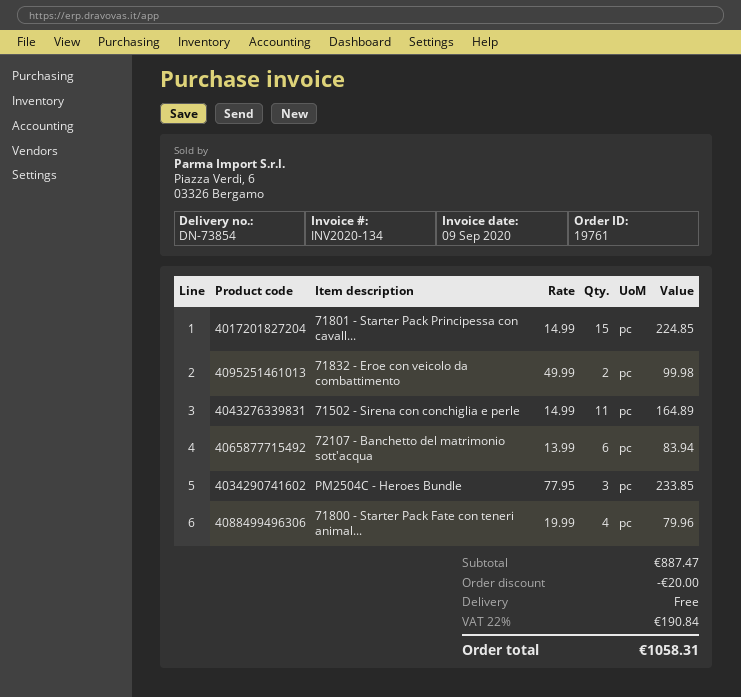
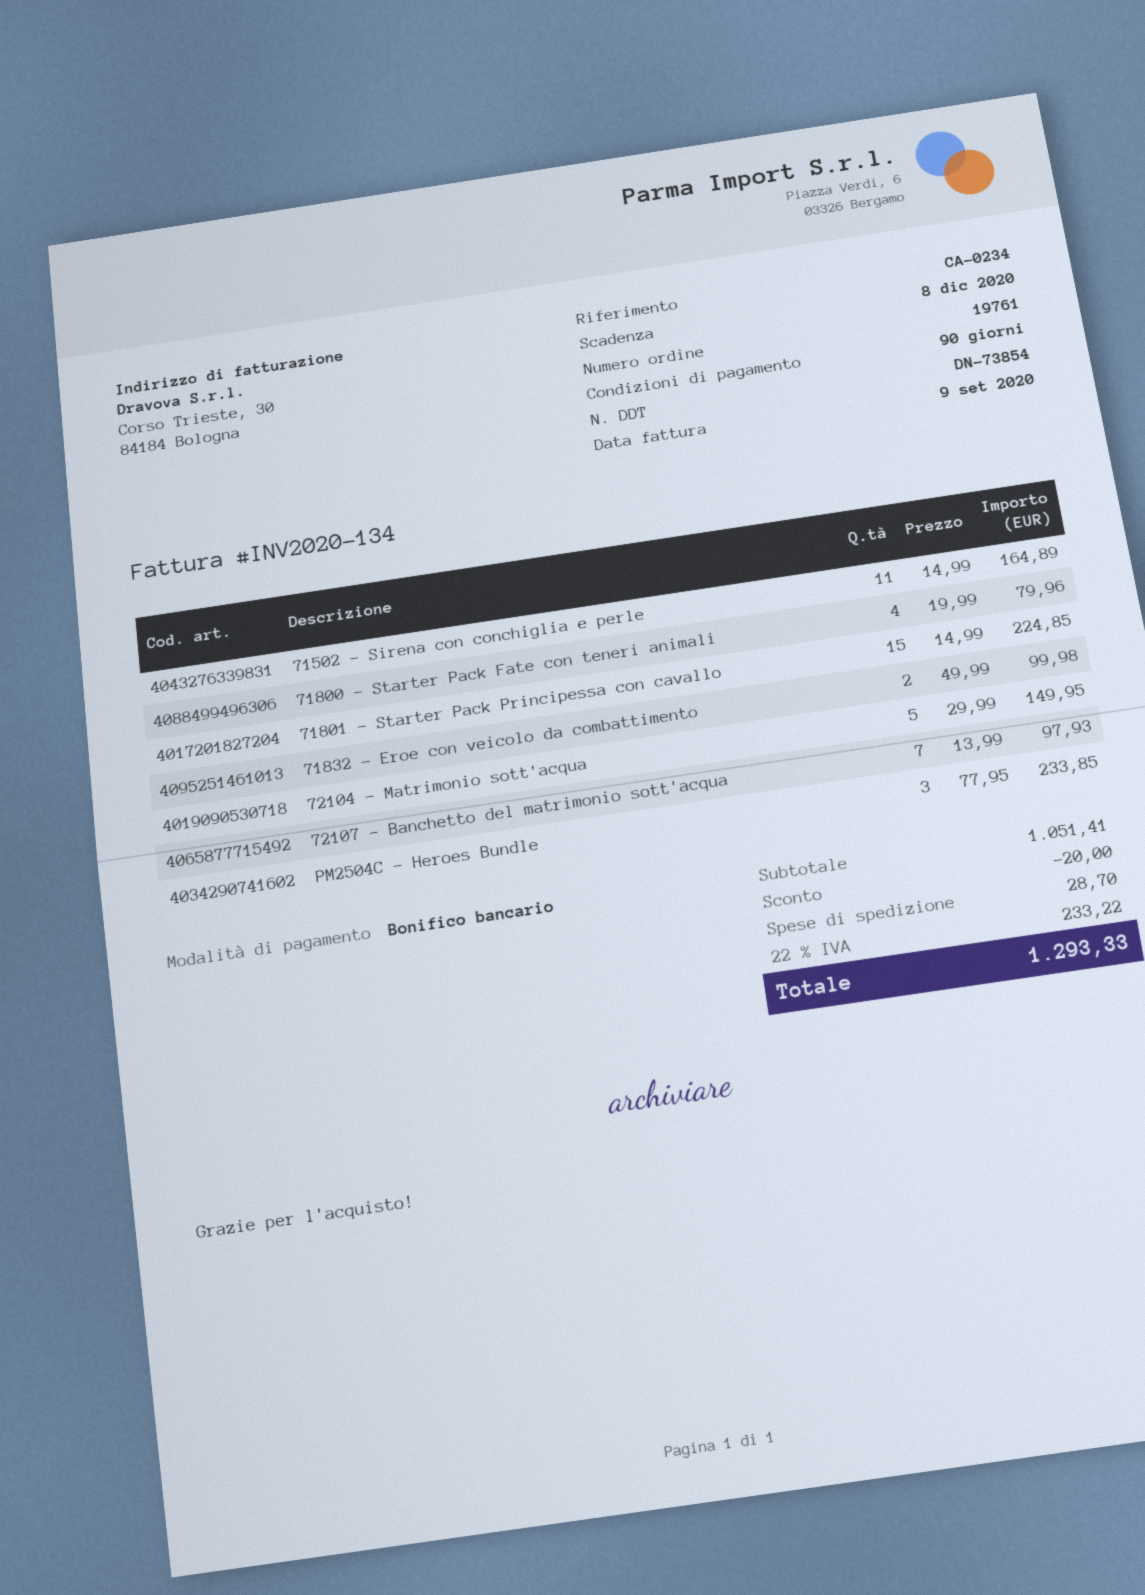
72107 - Banchetto del matrimonio sott'acqua: 6 x 13.99 = 83.94 -> 7 x 13.99 = 97.93
72104 - Matrimonio sott'acqua: none -> 5 x 29.99 = 149.95
subtotal: 887.47 -> 1051.41
shipping: 0.00 -> 28.70
tax: 22% = 190.84 -> 22% = 233.22
total: 1058.31 -> 1293.33

